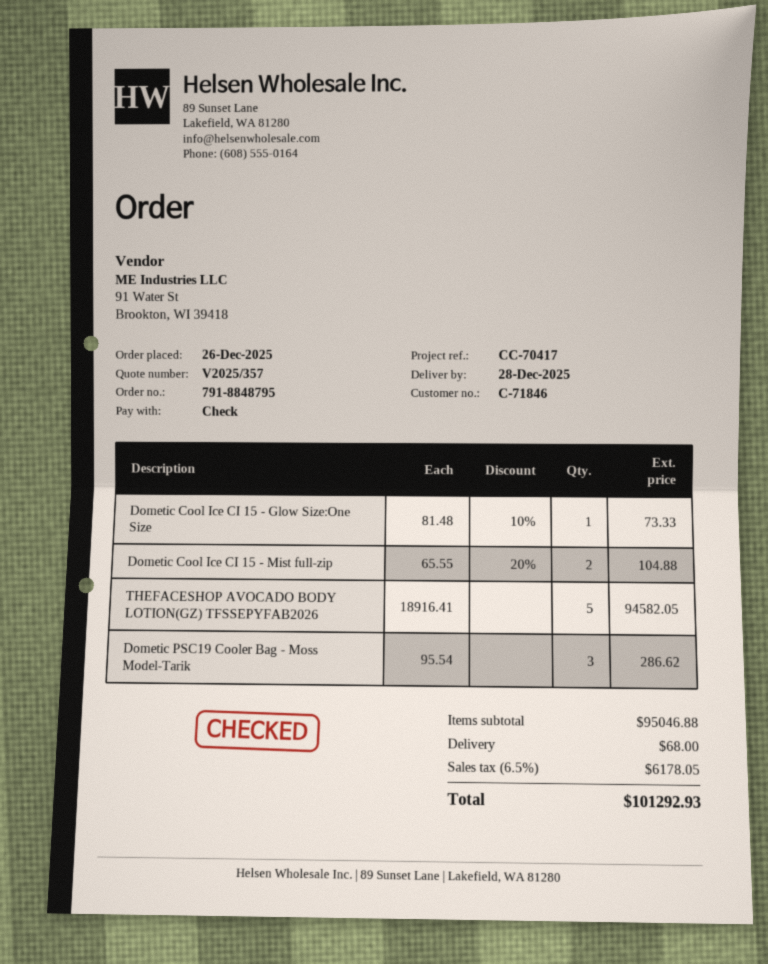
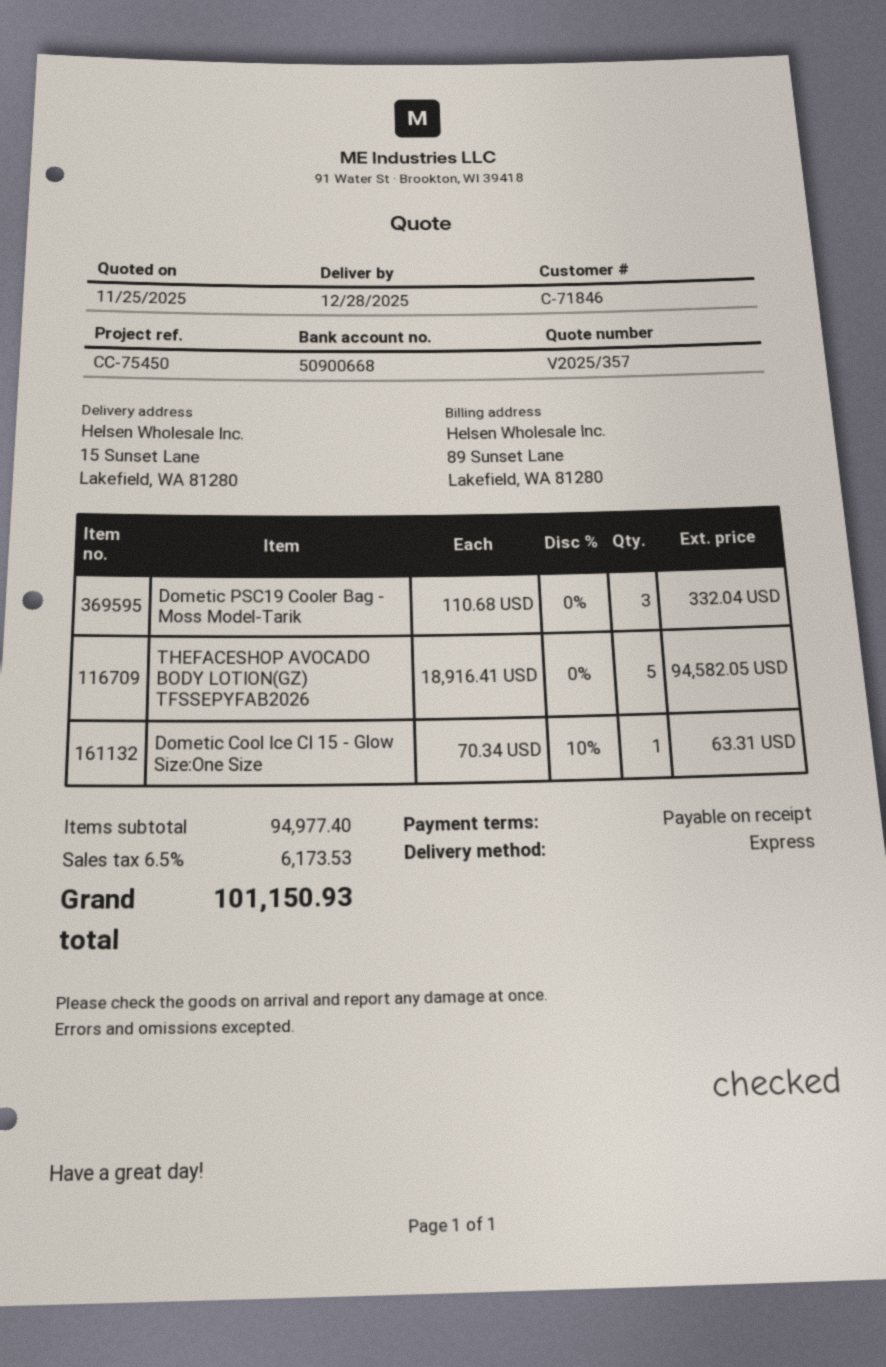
reference: CC-70417 -> CC-75450
Dometic Cool Ice CI 15 - Glow Size:One Size: 1 x 81.48 - 10% = 73.33 -> 1 x 70.34 - 10% = 63.31
Dometic Cool Ice CI 15 - Mist full-zip: 2 x 65.55 - 20% = 104.88 -> none
Dometic PSC19 Cooler Bag - Moss Model-Tarik: 3 x 95.54 = 286.62 -> 3 x 110.68 = 332.04
subtotal: 95046.88 -> 94977.40
shipping: 68.00 -> none
tax: 6.5% = 6178.05 -> 6.5% = 6173.53
total: 101292.93 -> 101150.93

